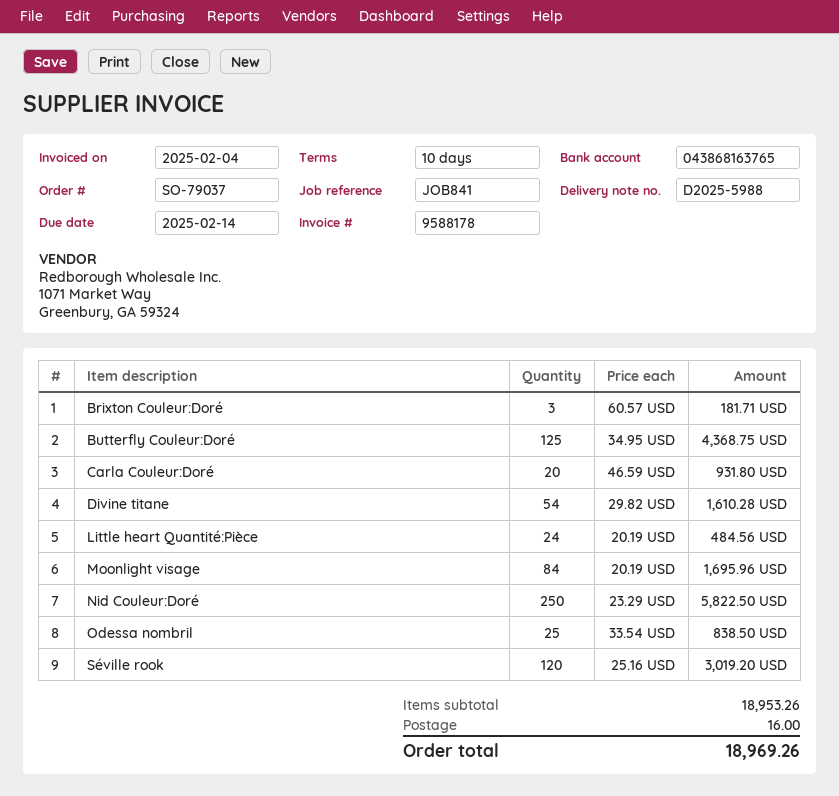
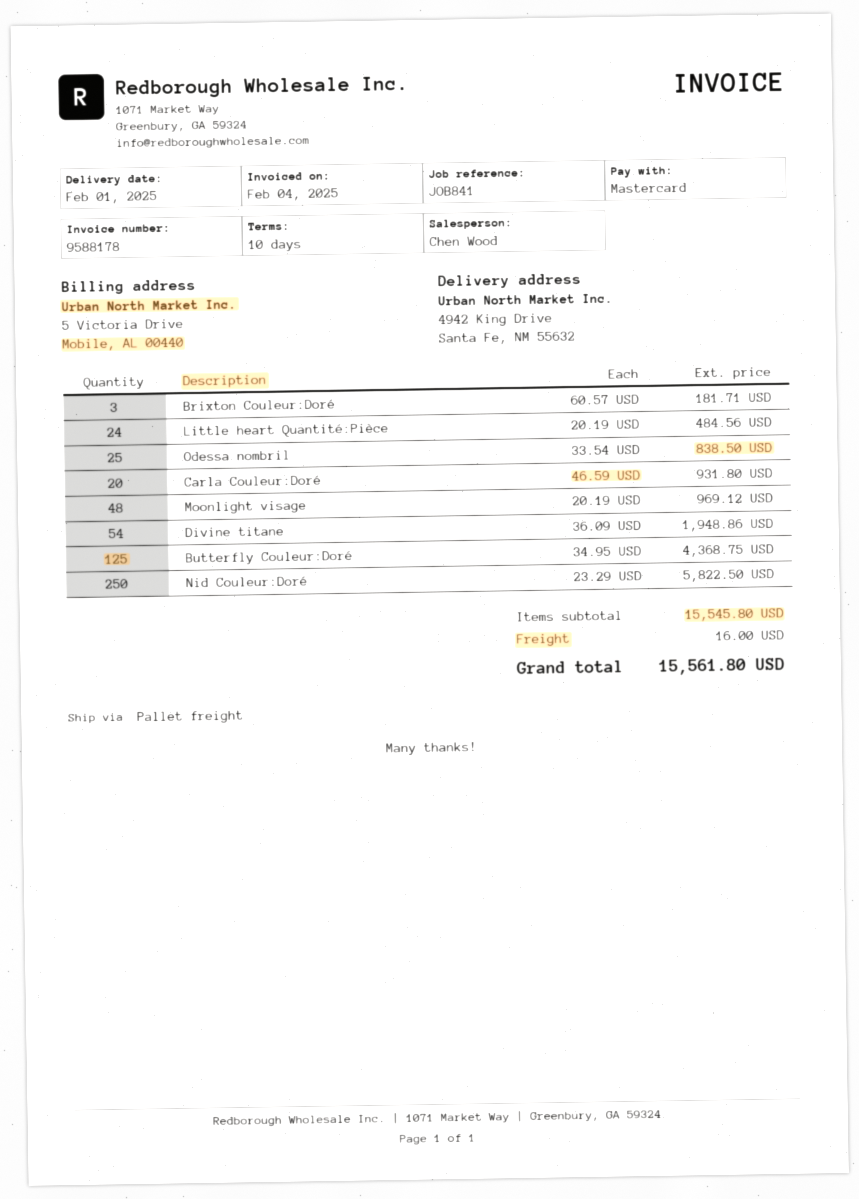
Divine titane: 54 x 29.82 = 1610.28 -> 54 x 36.09 = 1948.86
Moonlight visage: 84 x 20.19 = 1695.96 -> 48 x 20.19 = 969.12
Séville rook: 120 x 25.16 = 3019.20 -> none
subtotal: 18953.26 -> 15545.80
total: 18969.26 -> 15561.80

